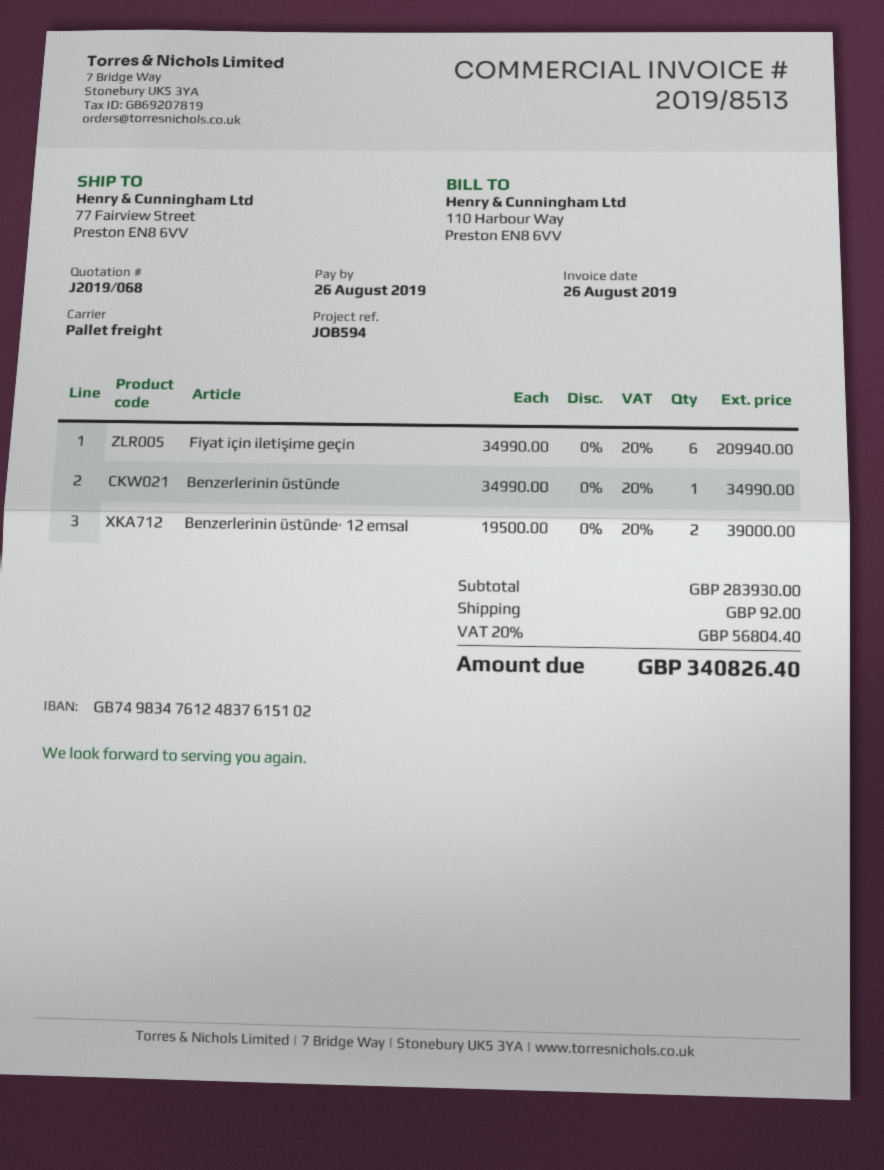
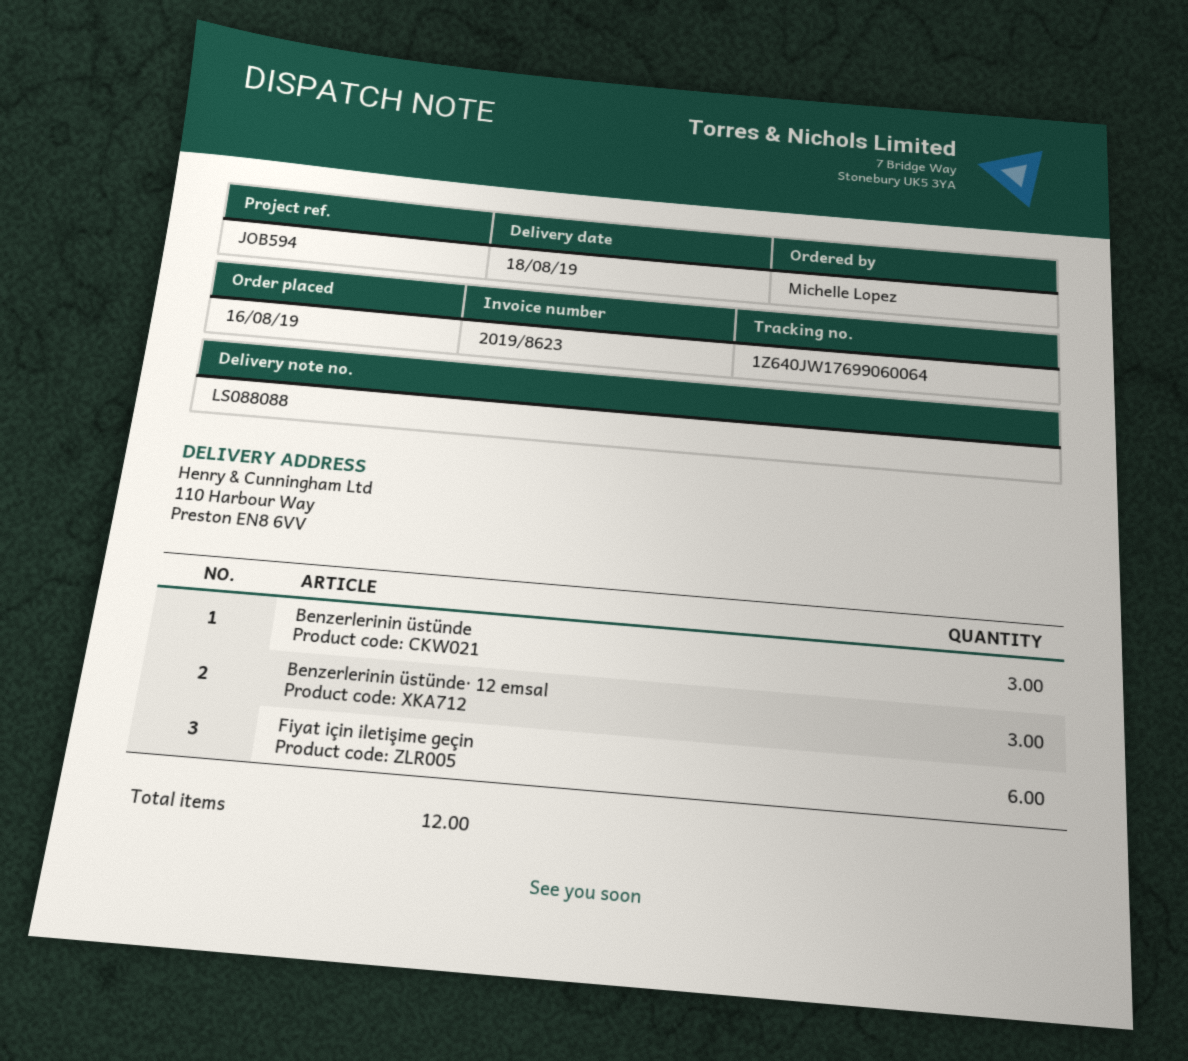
invoice number: 2019/8513 -> 2019/8623
ship to: 77 Fairview Street, Preston EN8 6VV -> 110 Harbour Way, Preston EN8 6VV
Benzerlerinin üstünde: 1 -> 3
Benzerlerinin üstünde· 12 emsal: 2 -> 3

